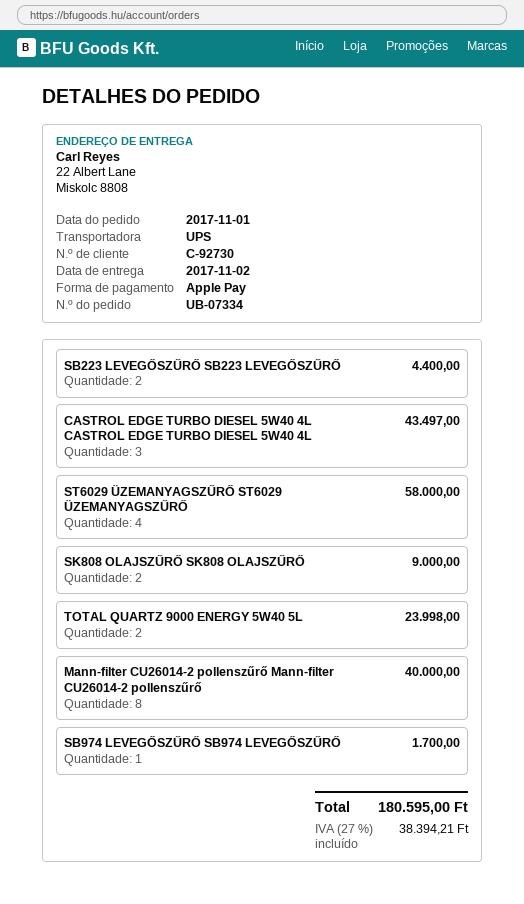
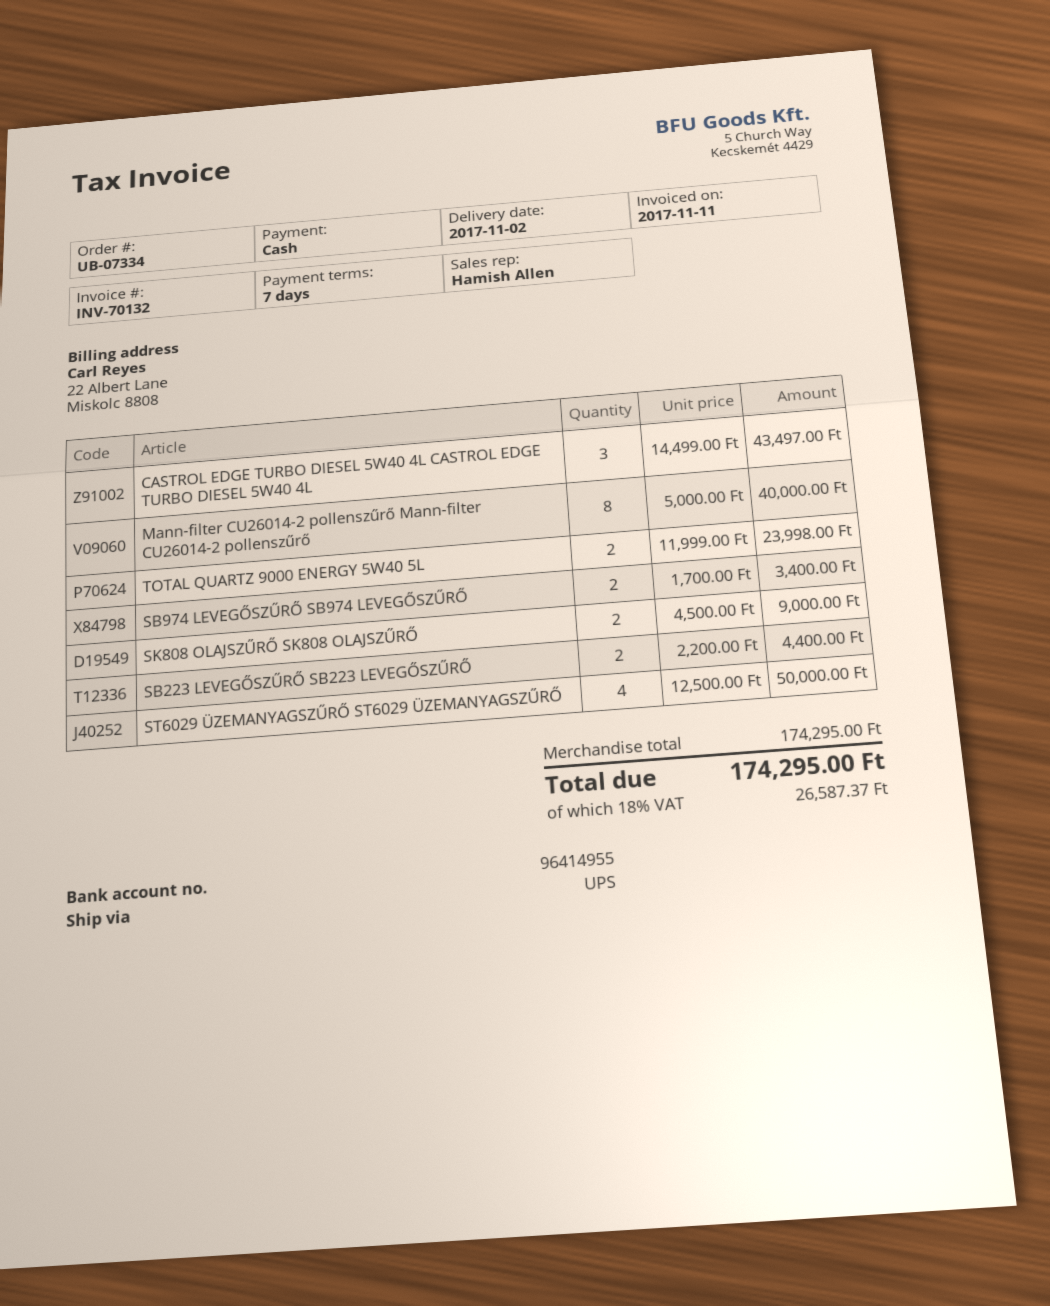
payment method: Apple Pay -> cash
ST6029 ÜZEMANYAGSZŰRŐ ST6029 ÜZEMANYAGSZŰRŐ: 4 for 58000.00 -> 4 for 50000.00
SB974 LEVEGŐSZŰRŐ SB974 LEVEGŐSZŰRŐ: 1 for 1700.00 -> 2 for 3400.00
tax: 27% = 38394.21 -> 18% = 26587.37
total: 180595.00 -> 174295.00

